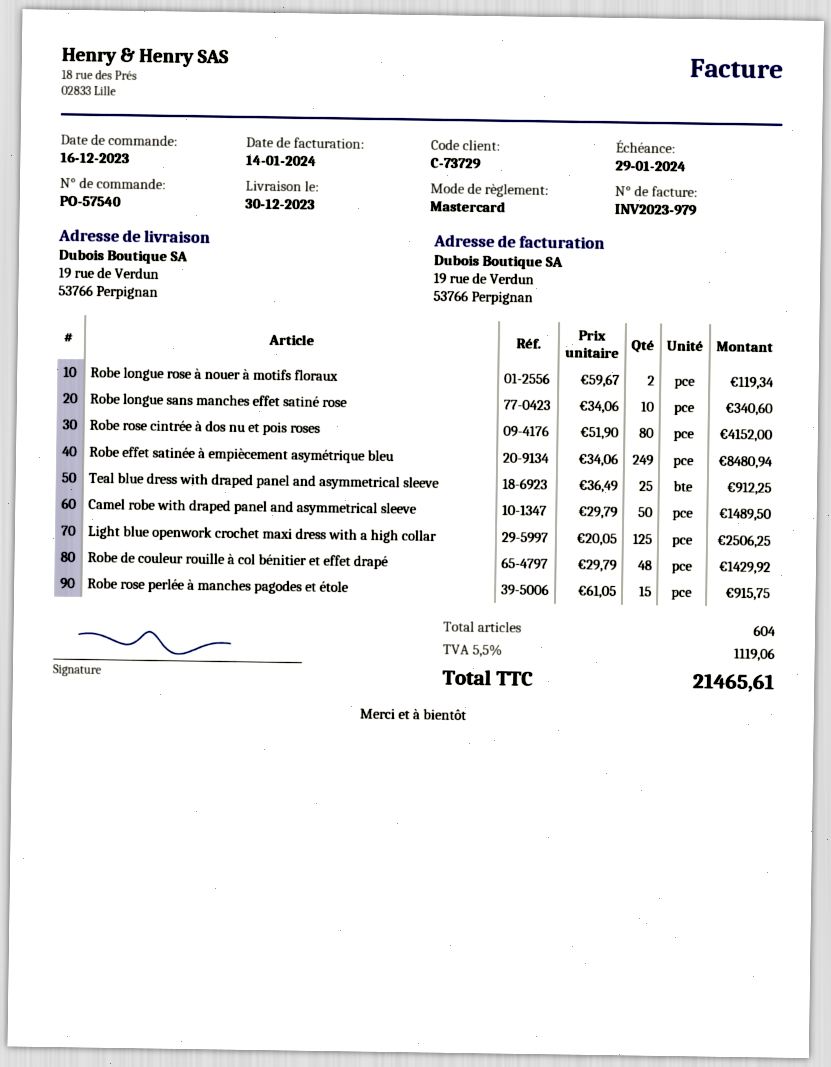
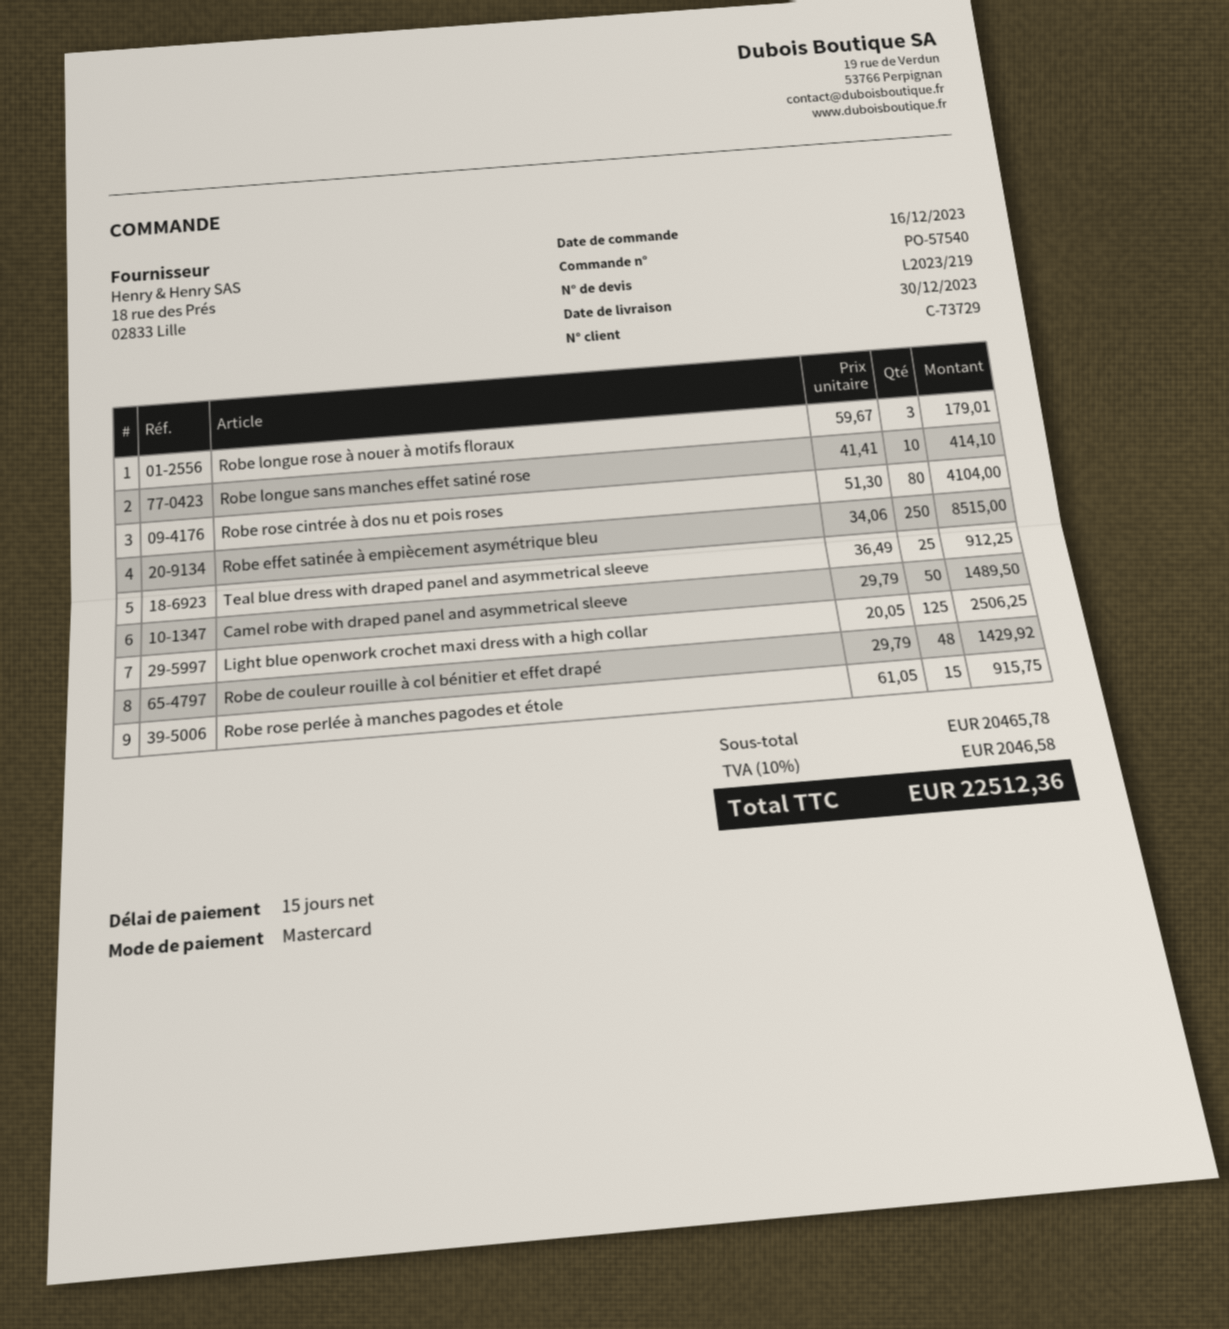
Robe longue rose à nouer à motifs floraux: 2 x 59.67 = 119.34 -> 3 x 59.67 = 179.01
Robe longue sans manches effet satiné rose: 10 x 34.06 = 340.60 -> 10 x 41.41 = 414.10
Robe rose cintrée à dos nu et pois roses: 80 x 51.90 = 4152.00 -> 80 x 51.30 = 4104.00
Robe effet satinée à empiècement asymétrique bleu: 249 x 34.06 = 8480.94 -> 250 x 34.06 = 8515.00
tax: 5.5% = 1119.06 -> 10% = 2046.58
total: 21465.61 -> 22512.36

